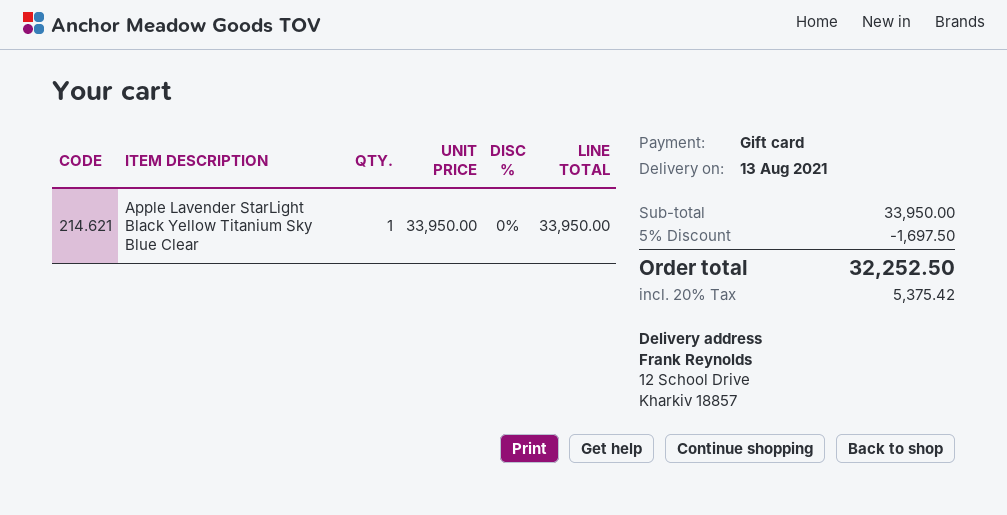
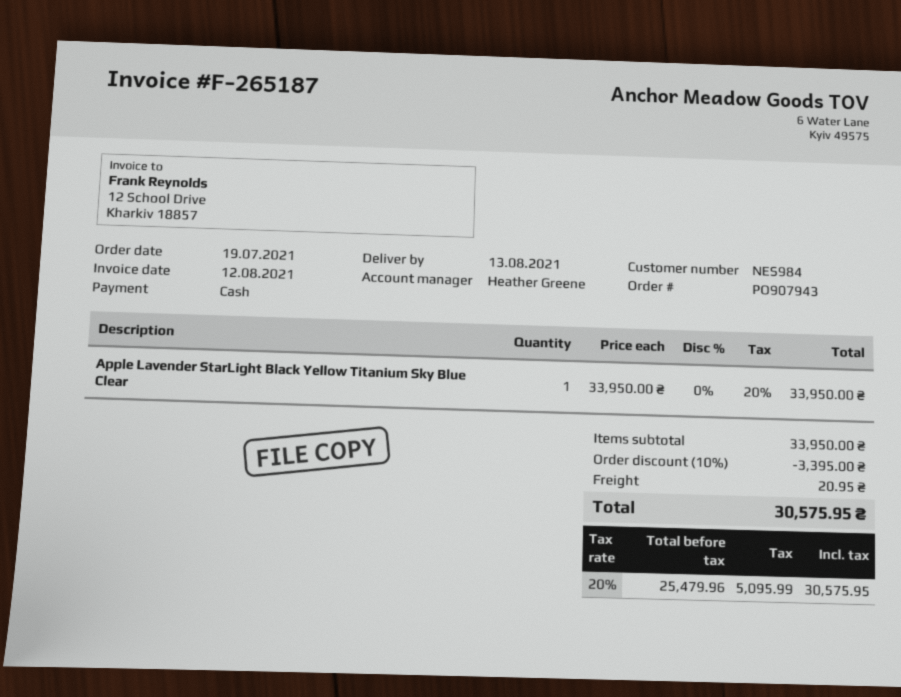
payment method: gift card -> cash
discount: 5% = 1697.50 -> 10% = 3395.00
shipping: none -> 20.95
tax: 20% = 5375.42 -> 20% = 5095.99
total: 32252.50 -> 30575.95

